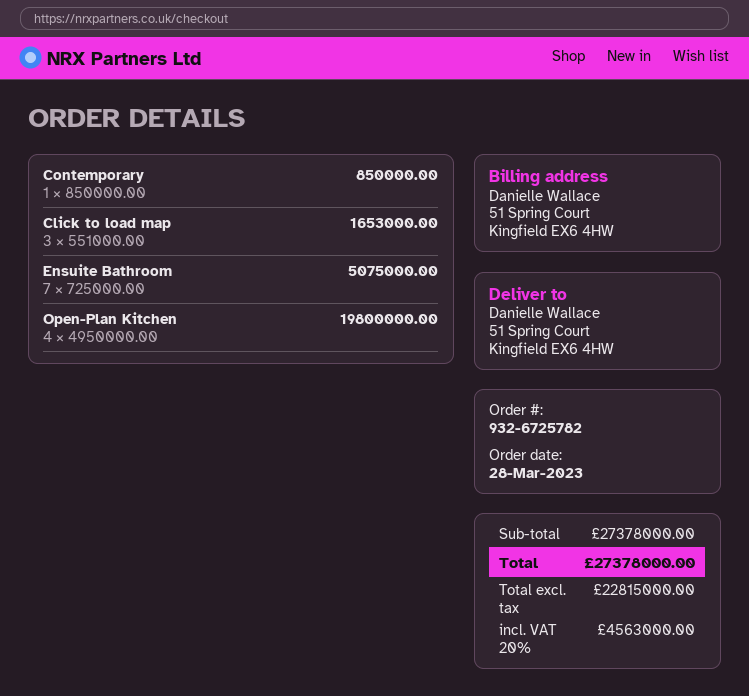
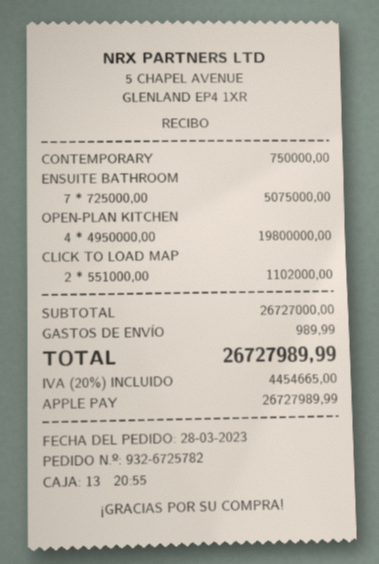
Contemporary: 1 x 850000.00 = 850000.00 -> 1 x 750000.00 = 750000.00
Click to load map: 3 x 551000.00 = 1653000.00 -> 2 x 551000.00 = 1102000.00
subtotal: 27378000.00 -> 26727000.00
shipping: none -> 989.99
tax: 20% = 4563000.00 -> 20% = 4454665.00
total: 27378000.00 -> 26727989.99

